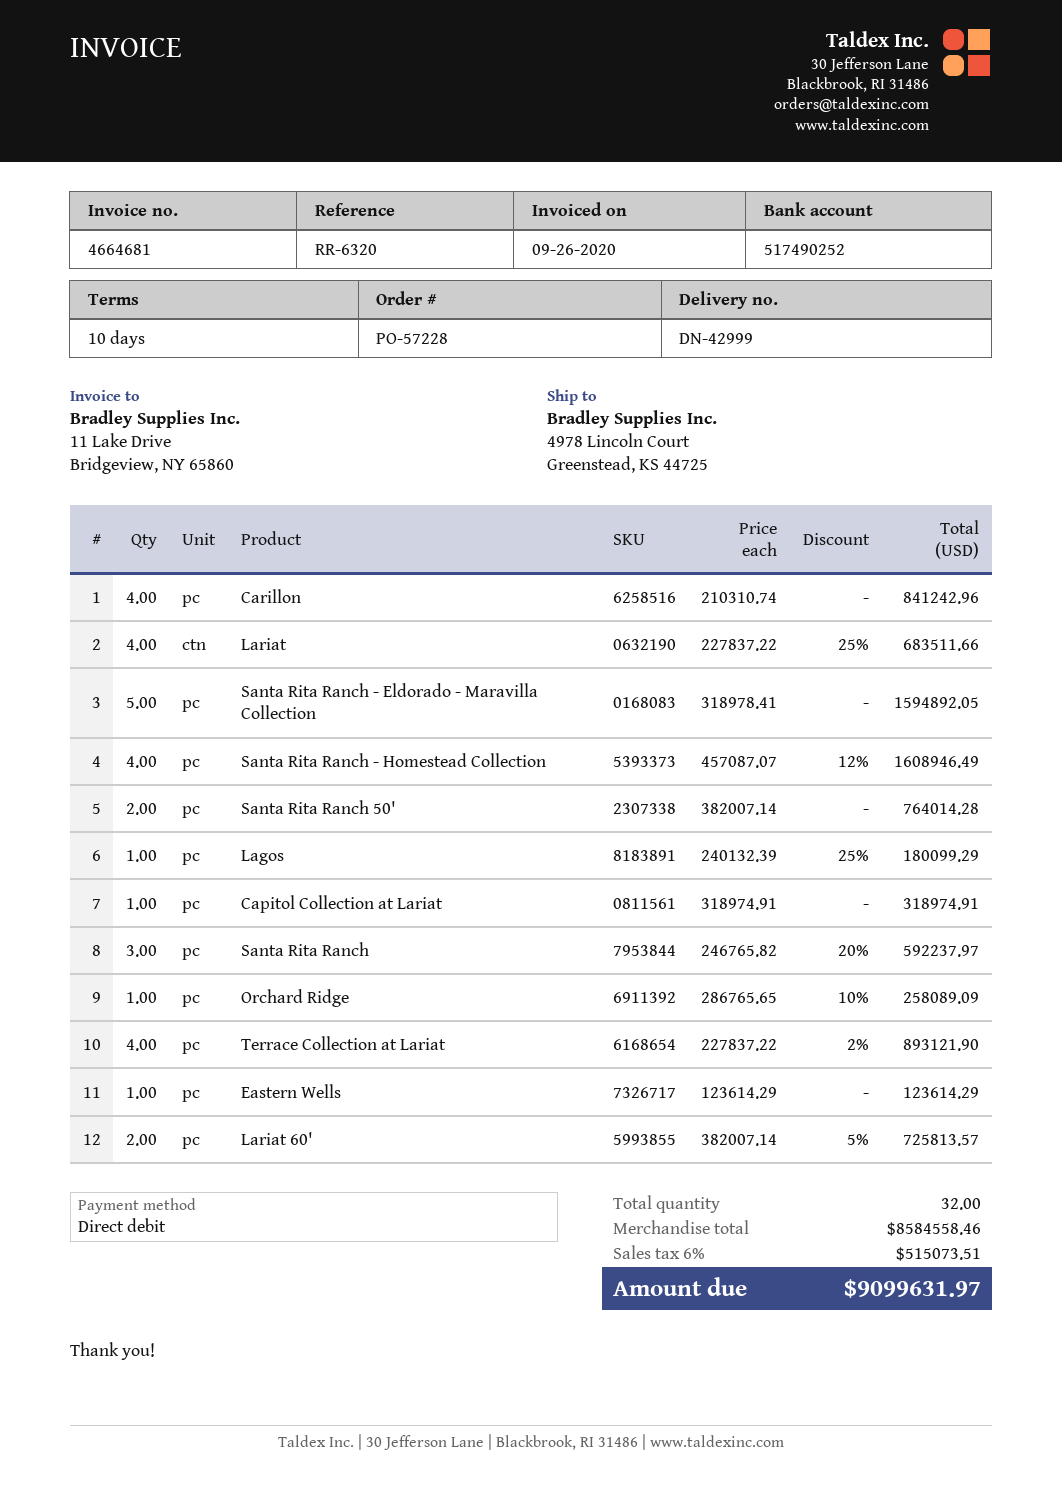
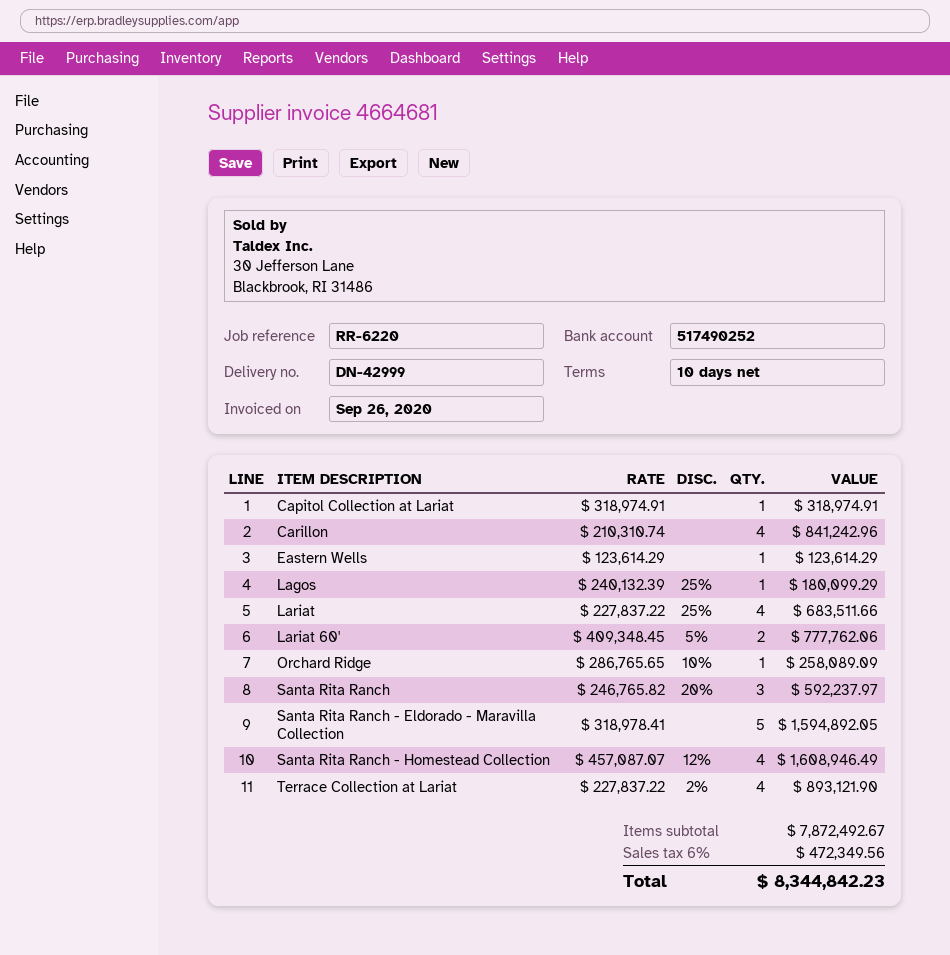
reference: RR-6320 -> RR-6220
Santa Rita Ranch 50': 2 x 382007.14 = 764014.28 -> none
Lariat 60': 2 x 382007.14 - 5% = 725813.57 -> 2 x 409348.45 - 5% = 777762.06
subtotal: 8584558.46 -> 7872492.67
tax: 6% = 515073.51 -> 6% = 472349.56
total: 9099631.97 -> 8344842.23

